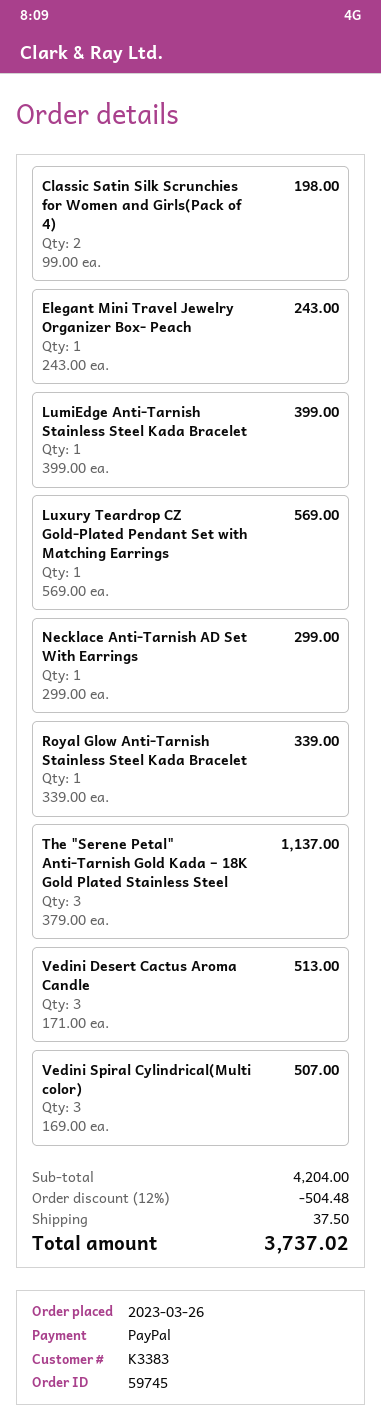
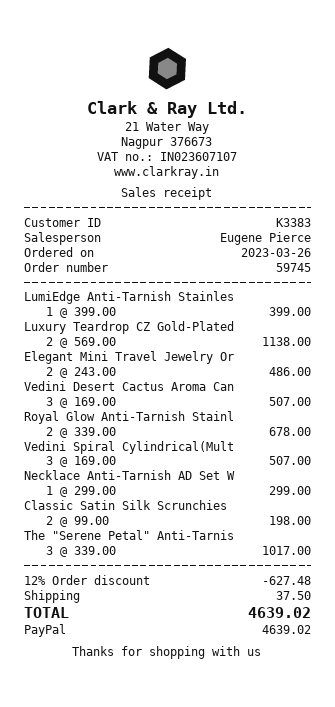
Elegant Mini Travel Jewelry Organizer Box- Peach: 1 x 243.00 = 243.00 -> 2 x 243.00 = 486.00
Luxury Teardrop CZ Gold-Plated Pendant Set with Matching Earrings: 1 x 569.00 = 569.00 -> 2 x 569.00 = 1138.00
Royal Glow Anti-Tarnish Stainless Steel Kada Bracelet: 1 x 339.00 = 339.00 -> 2 x 339.00 = 678.00
The "Serene Petal" Anti-Tarnish Gold Kada – 18K Gold Plated Stainless Steel: 3 x 379.00 = 1137.00 -> 3 x 339.00 = 1017.00
Vedini Desert Cactus Aroma Candle: 3 x 171.00 = 513.00 -> 3 x 169.00 = 507.00
discount: 12% = 504.48 -> 12% = 627.48
total: 3737.02 -> 4639.02

